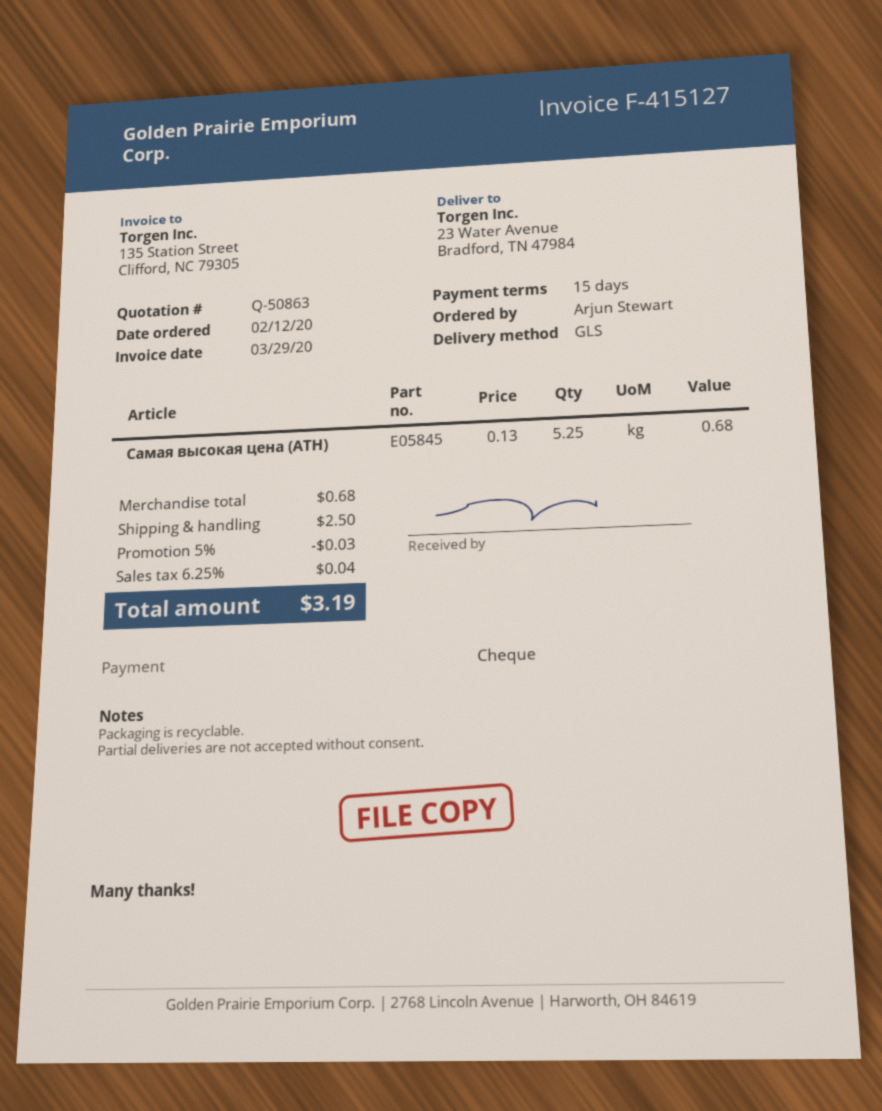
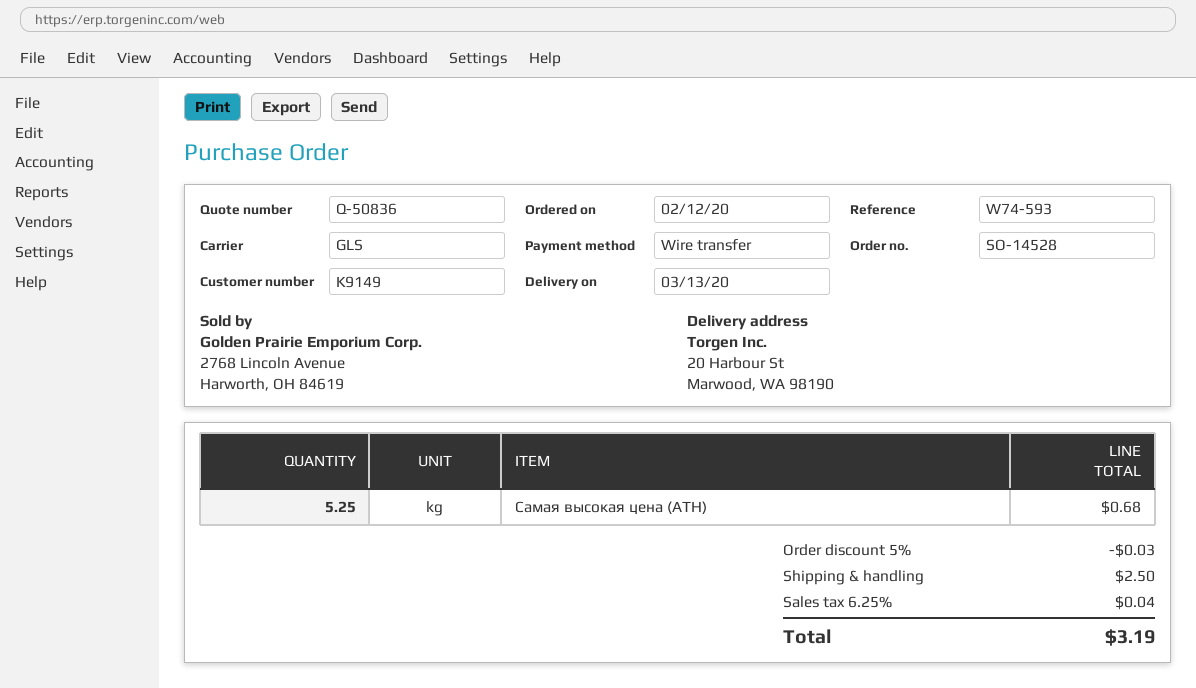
quote number: Q-50863 -> Q-50836
payment method: cheque -> bank transfer
ship to: 23 Water Avenue, Bradford, TN 47984 -> 20 Harbour St, Marwood, WA 98190

